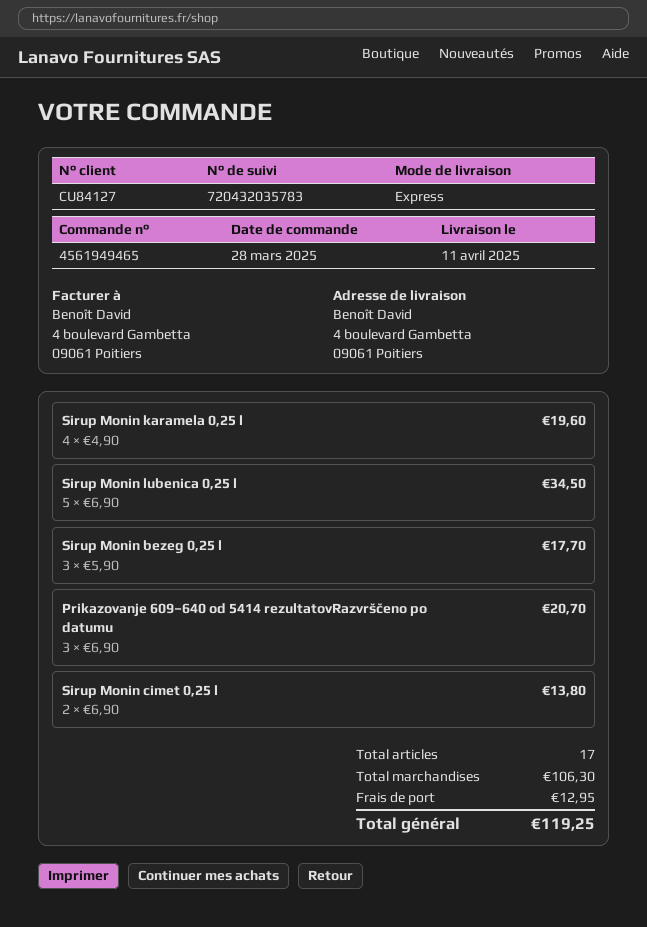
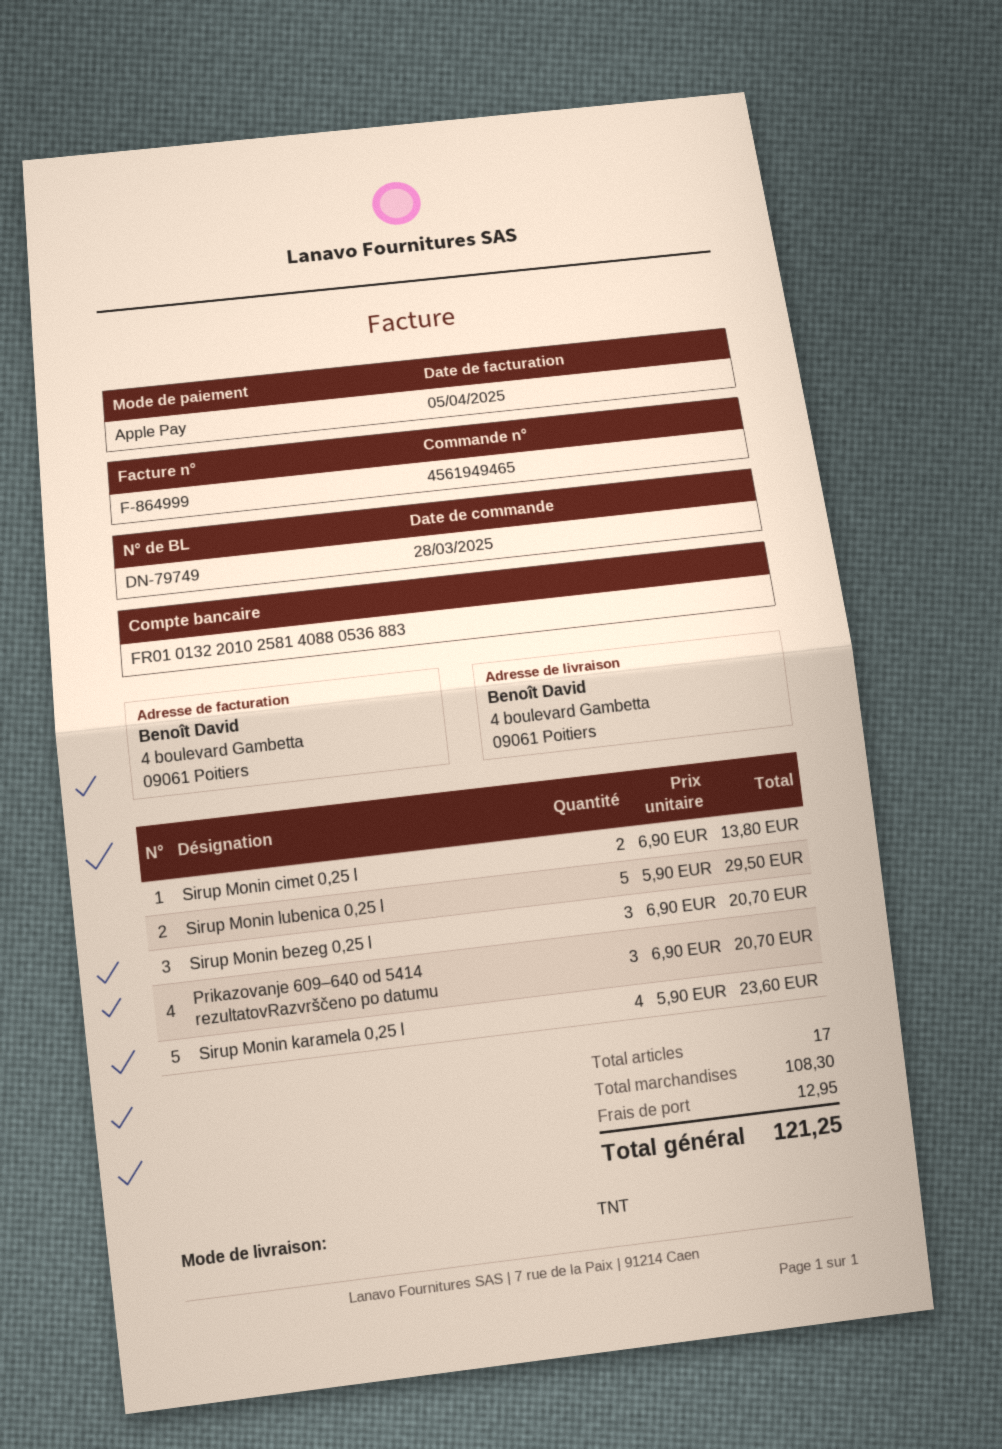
shipping method: express -> TNT
Sirup Monin karamela 0,25 l: 4 x 4.90 = 19.60 -> 4 x 5.90 = 23.60
Sirup Monin lubenica 0,25 l: 5 x 6.90 = 34.50 -> 5 x 5.90 = 29.50
Sirup Monin bezeg 0,25 l: 3 x 5.90 = 17.70 -> 3 x 6.90 = 20.70
subtotal: 106.30 -> 108.30
total: 119.25 -> 121.25

